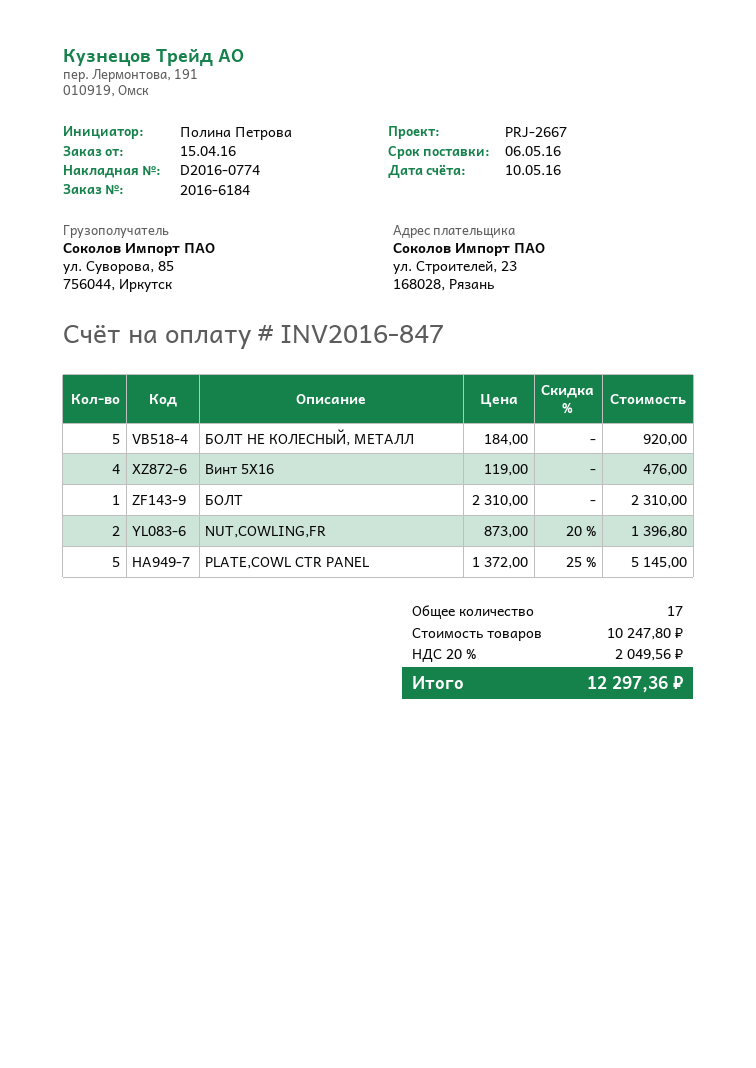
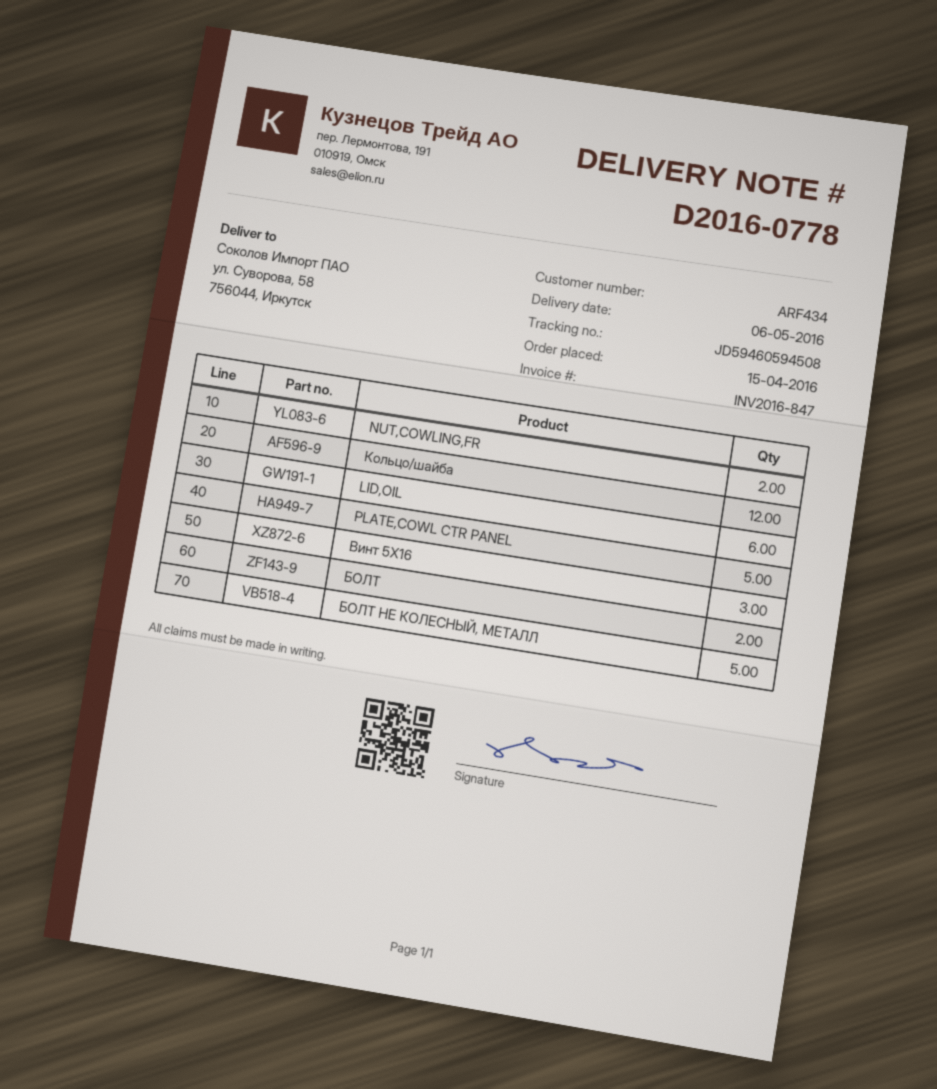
delivery note number: D2016-0774 -> D2016-0778
ship to: ул. Суворова, 85, 756044, Иркутск -> ул. Суворова, 58, 756044, Иркутск
Винт 5X16: 4 -> 3
БОЛТ: 1 -> 2
Кольцо/шайба: none -> 12
LID,OIL: none -> 6

